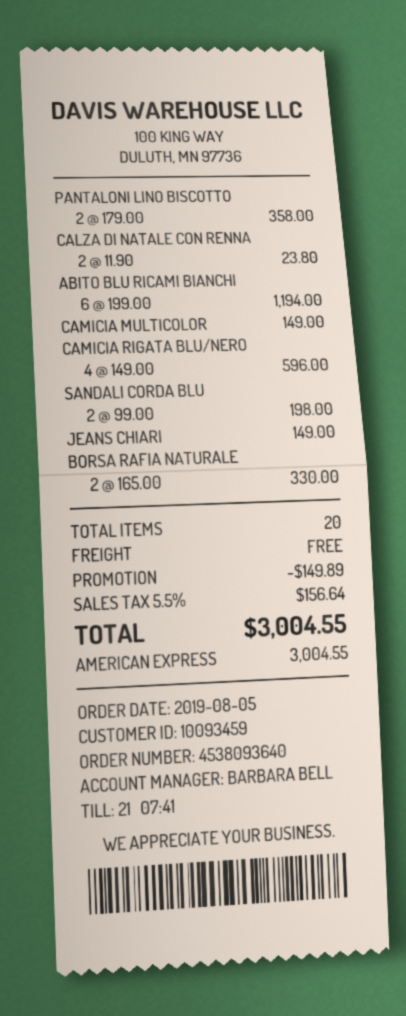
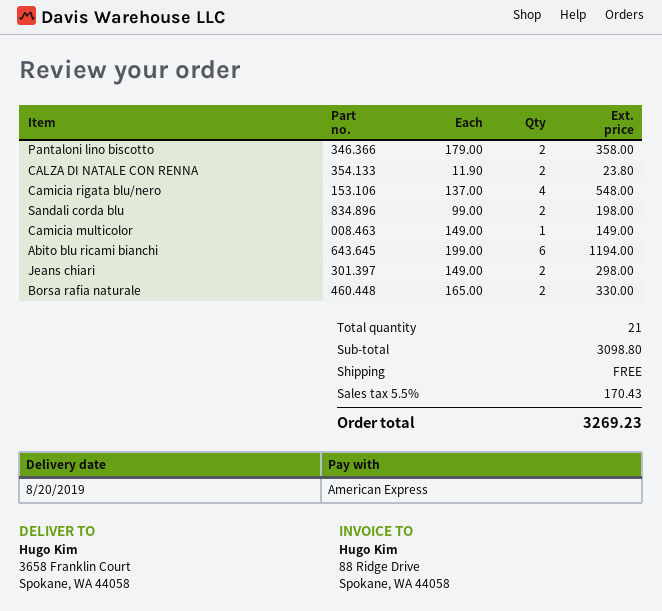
CAMICIA RIGATA BLU/NERO: 4 x 149.00 = 596.00 -> 4 x 137.00 = 548.00
JEANS CHIARI: 1 x 149.00 = 149.00 -> 2 x 149.00 = 298.00
total quantity: 20 -> 21
discount: 149.89 -> none
tax: 5.5% = 156.64 -> 5.5% = 170.43
total: 3004.55 -> 3269.23

